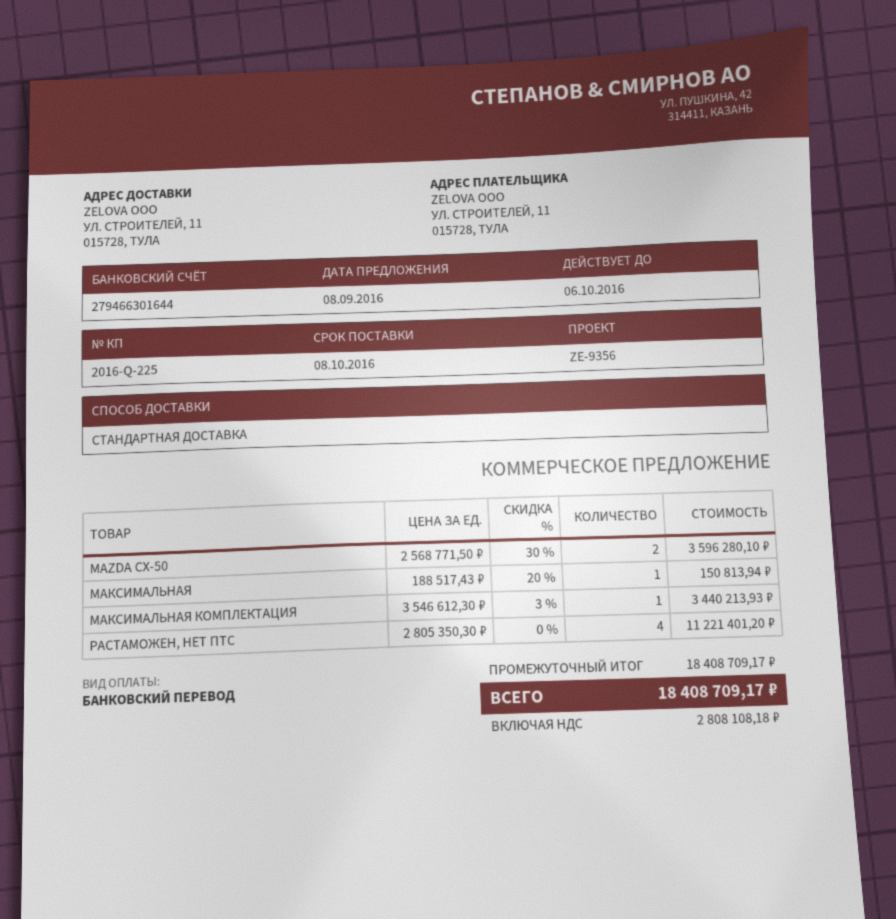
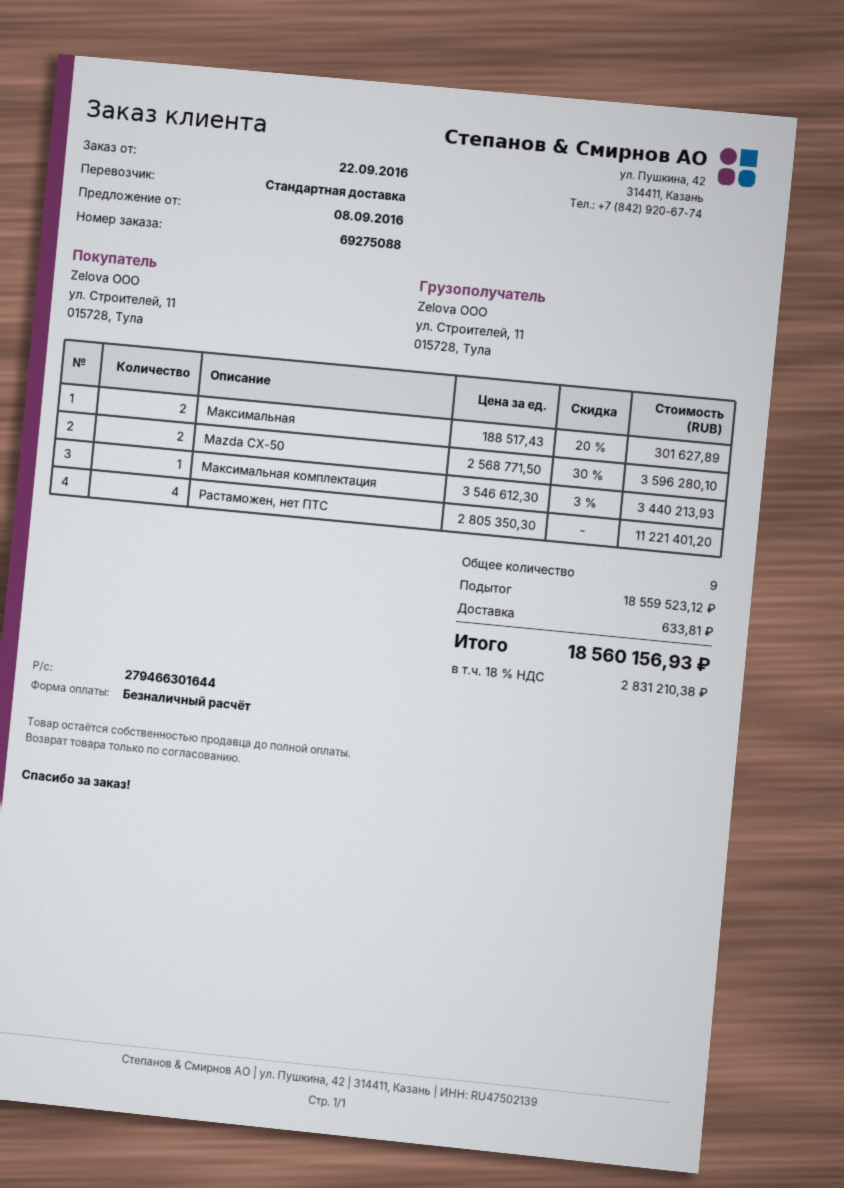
МАКСИМАЛЬНАЯ: 1 x 188517.43 - 20% = 150813.94 -> 2 x 188517.43 - 20% = 301627.89
subtotal: 18408709.17 -> 18559523.12
shipping: none -> 633.81
tax: 2808108.18 -> 2831210.38
total: 18408709.17 -> 18560156.93

